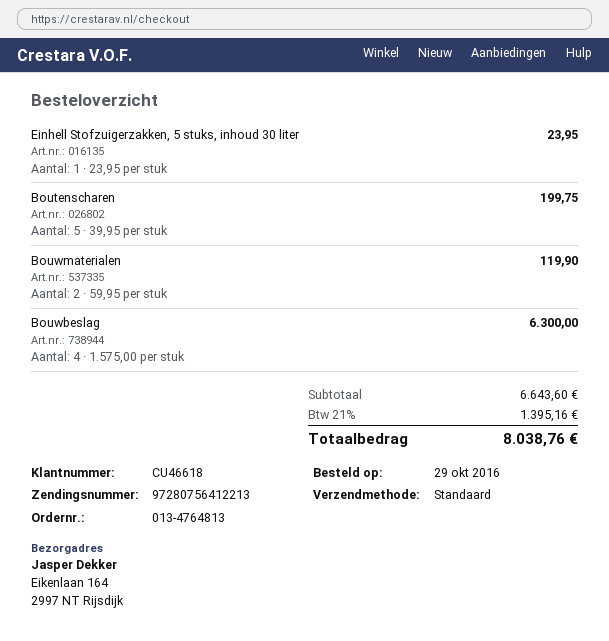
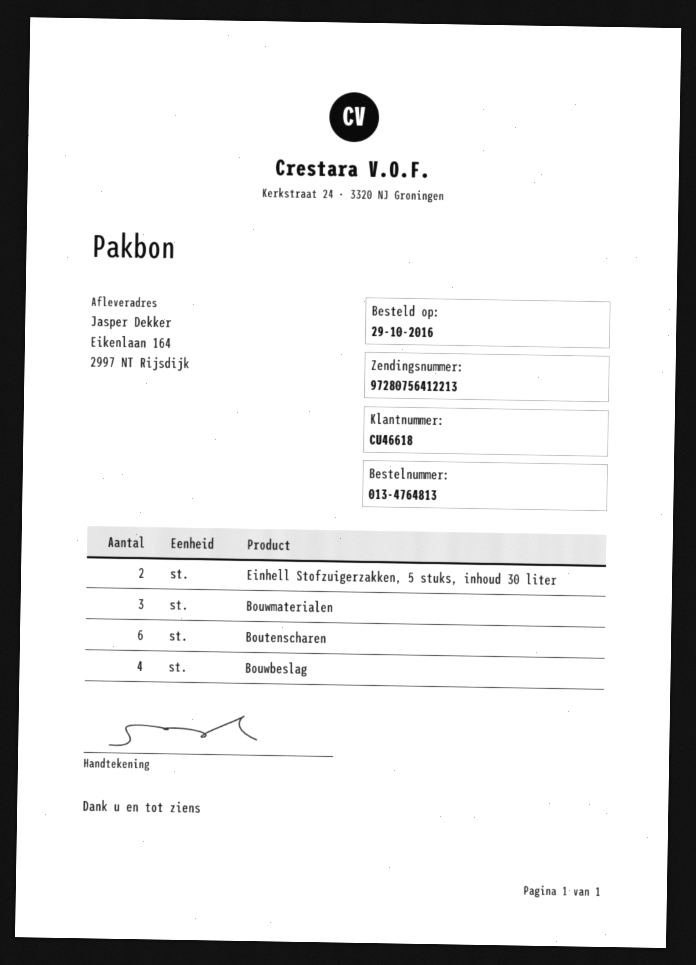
Einhell Stofzuigerzakken, 5 stuks, inhoud 30 liter: 1 -> 2
Boutenscharen: 5 -> 6
Bouwmaterialen: 2 -> 3

